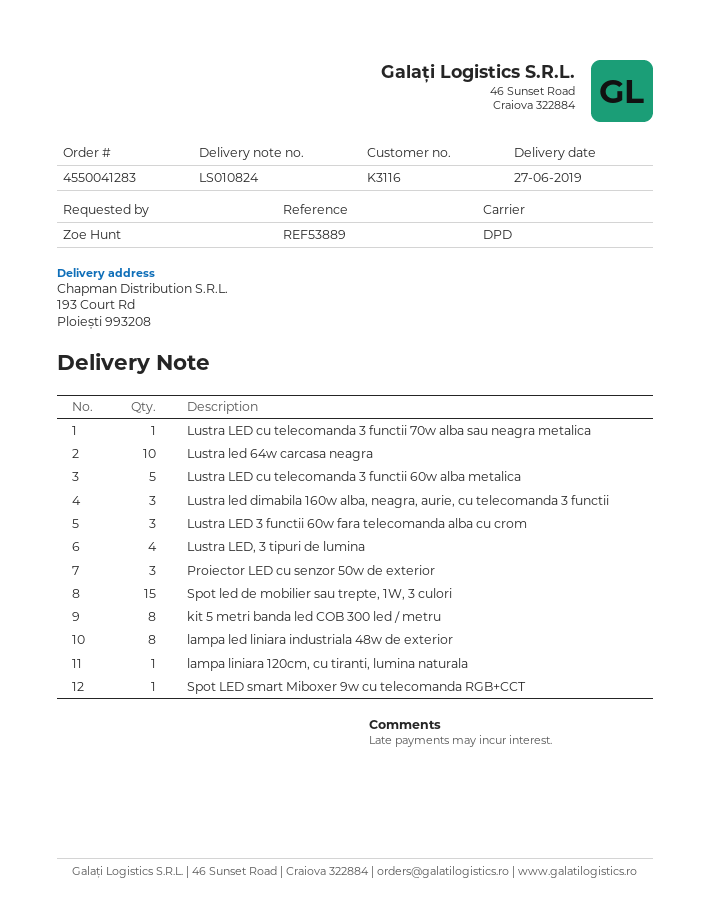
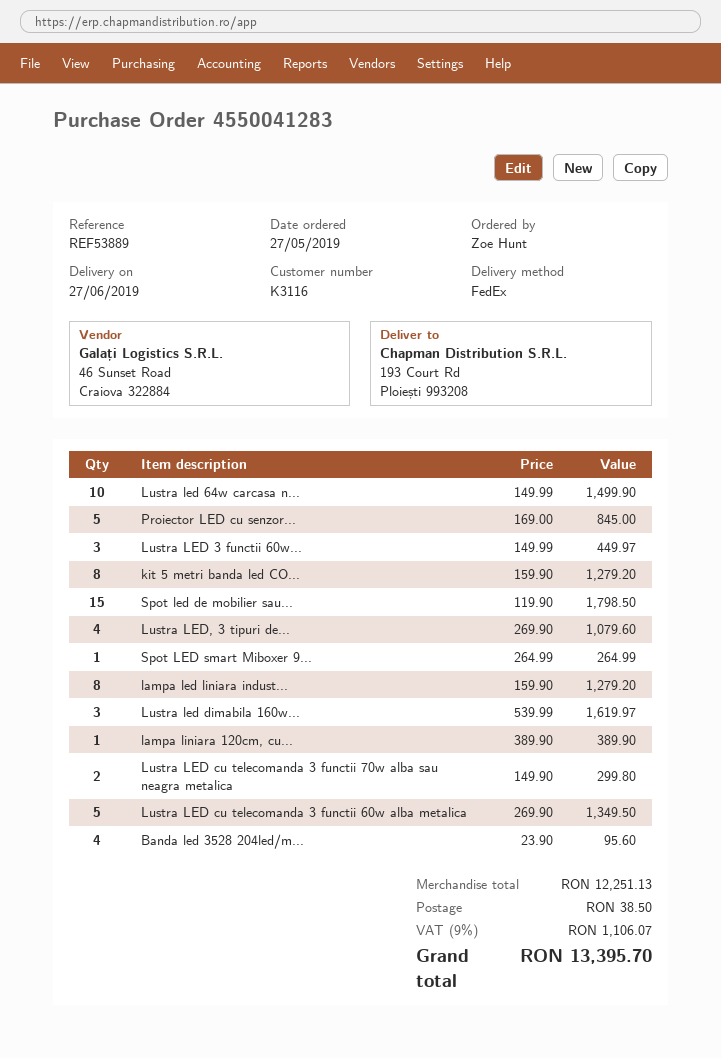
shipping method: DPD -> FedEx
Lustra LED cu telecomanda 3 functii 70w alba sau neagra metalica: 1 -> 2
Proiector LED cu senzor 50w de exterior: 3 -> 5
Banda led 3528 204led/m...: none -> 4

